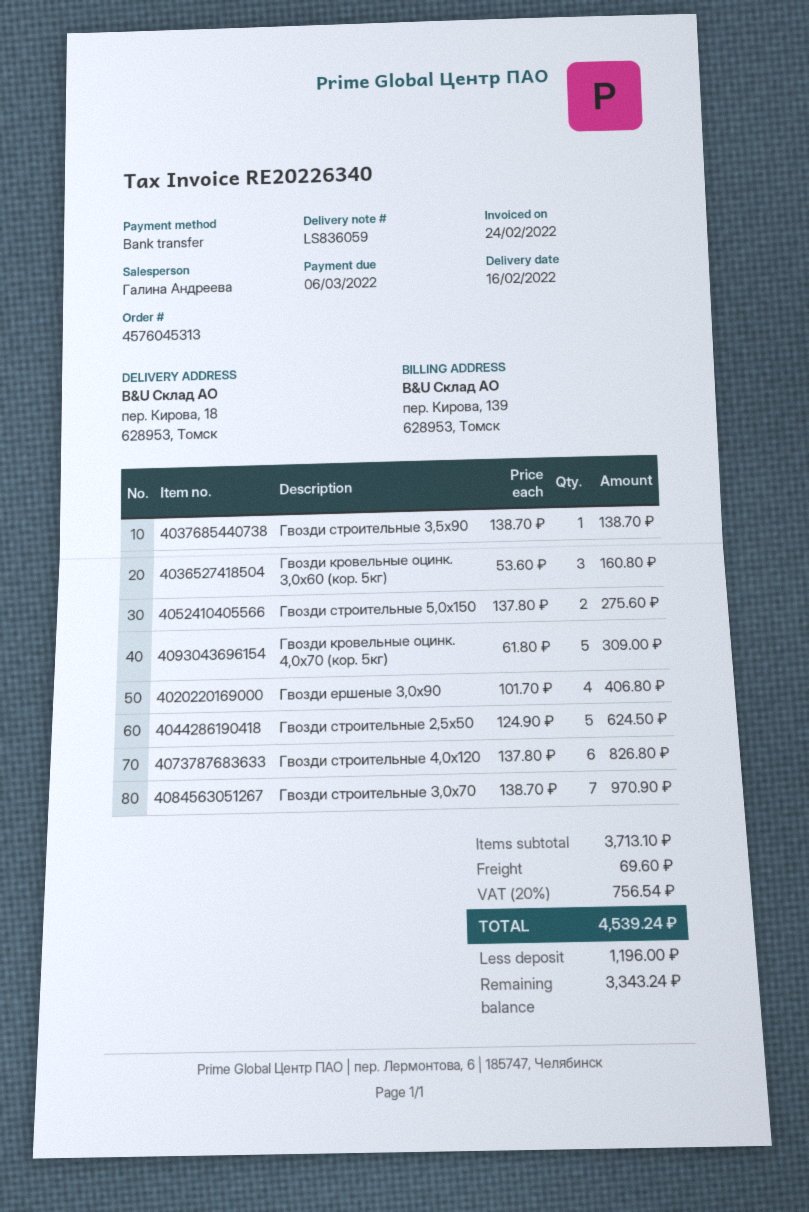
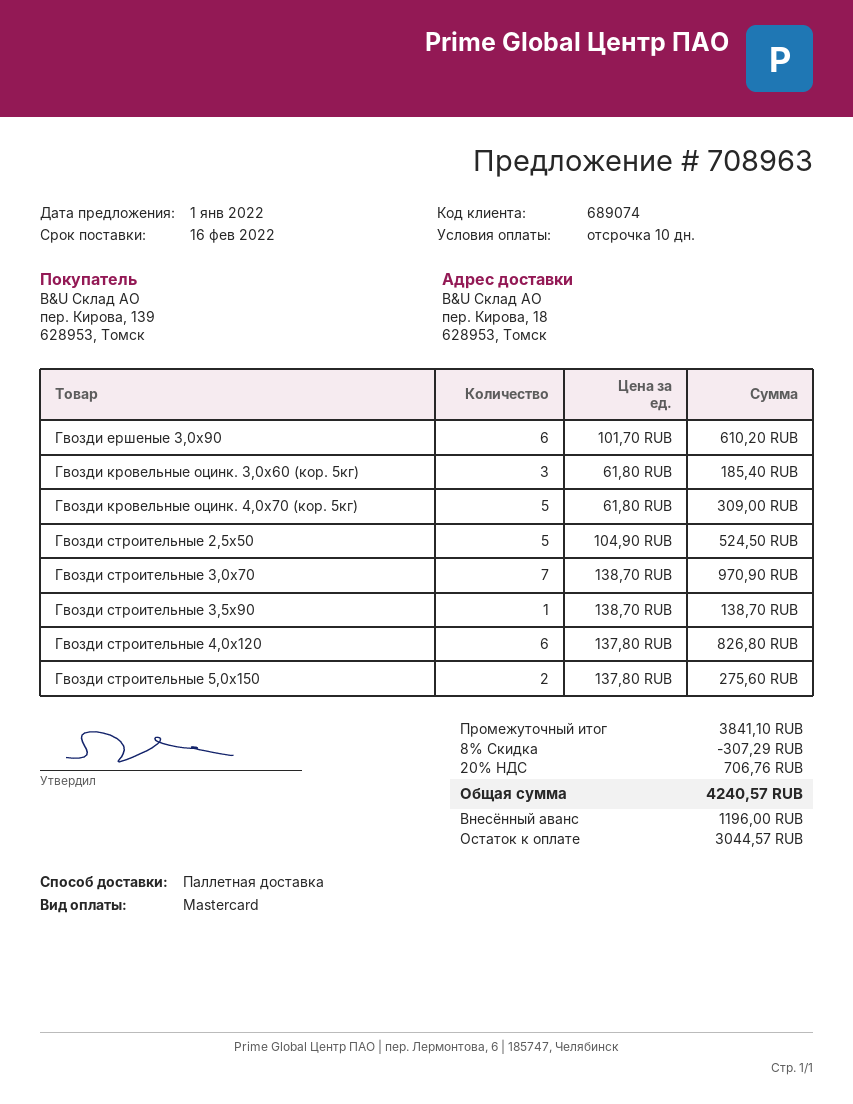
payment method: bank transfer -> Mastercard
Гвозди кровельные оцинк. 3,0х60 (кор. 5кг): 3 x 53.60 = 160.80 -> 3 x 61.80 = 185.40
Гвозди ершеные 3,0х90: 4 x 101.70 = 406.80 -> 6 x 101.70 = 610.20
Гвозди строительные 2,5х50: 5 x 124.90 = 624.50 -> 5 x 104.90 = 524.50
subtotal: 3713.10 -> 3841.10
discount: none -> 8% = 307.29
shipping: 69.60 -> none
tax: 20% = 756.54 -> 20% = 706.76
total: 4539.24 -> 4240.57
balance: 3343.24 -> 3044.57

